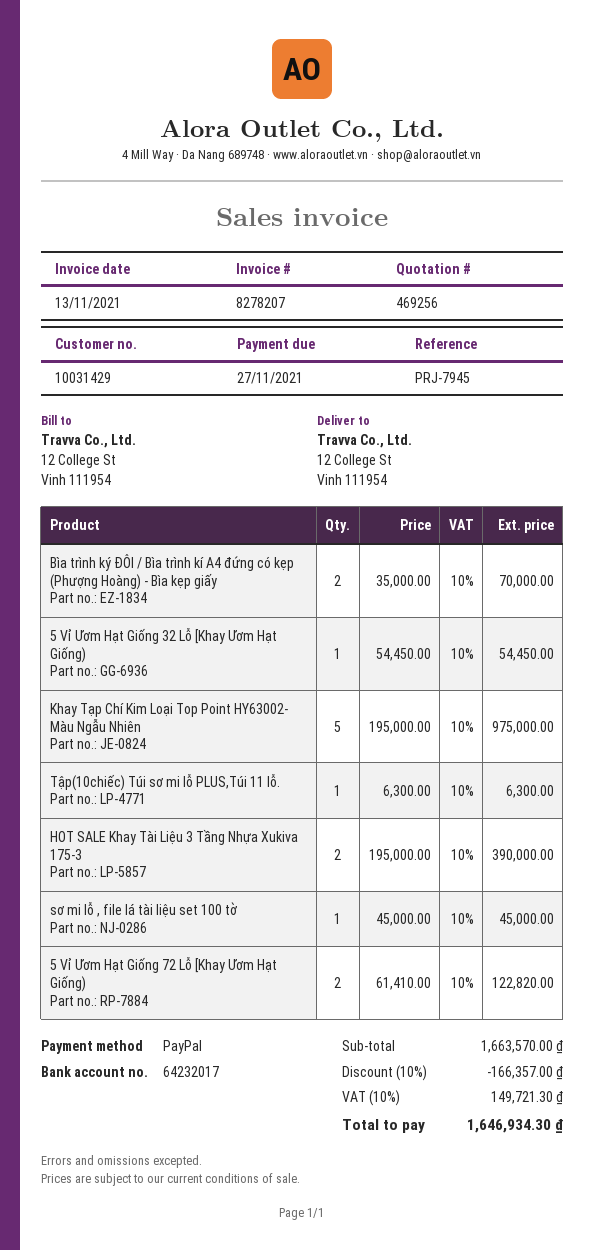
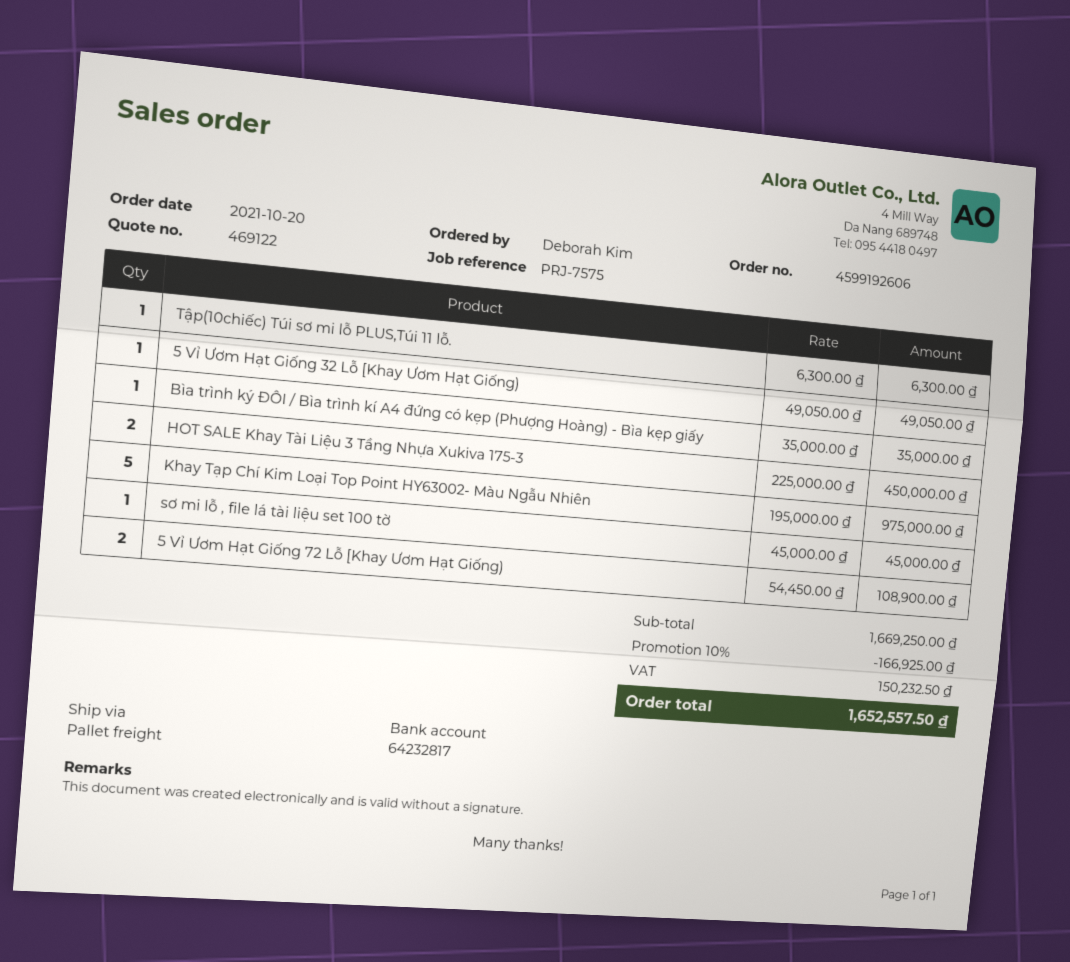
quote number: 469256 -> 469122
reference: PRJ-7945 -> PRJ-7575
bank account: 64232017 -> 64232817
Bìa trình ký ĐÔI / Bìa trình kí A4 đứng có kẹp (Phượng Hoàng) - Bìa kẹp giấy: 2 x 35000.00 = 70000.00 -> 1 x 35000.00 = 35000.00
5 Vỉ Ươm Hạt Giống 32 Lỗ [Khay Ươm Hạt Giống): 1 x 54450.00 = 54450.00 -> 1 x 49050.00 = 49050.00
HOT SALE Khay Tài Liệu 3 Tầng Nhựa Xukiva 175-3: 2 x 195000.00 = 390000.00 -> 2 x 225000.00 = 450000.00
5 Vỉ Ươm Hạt Giống 72 Lỗ [Khay Ươm Hạt Giống): 2 x 61410.00 = 122820.00 -> 2 x 54450.00 = 108900.00
subtotal: 1663570.00 -> 1669250.00
discount: 10% = 166357.00 -> 10% = 166925.00
tax: 149721.30 -> 150232.50
total: 1646934.30 -> 1652557.50

